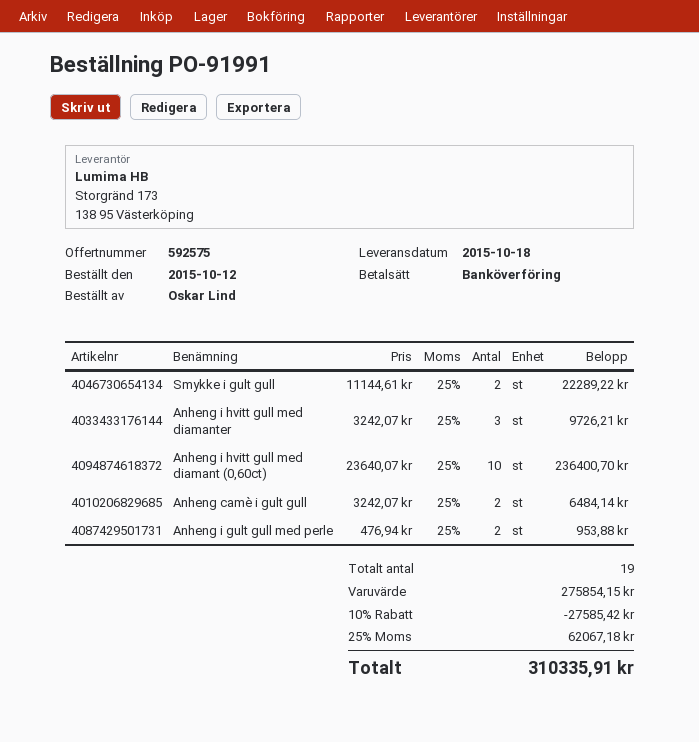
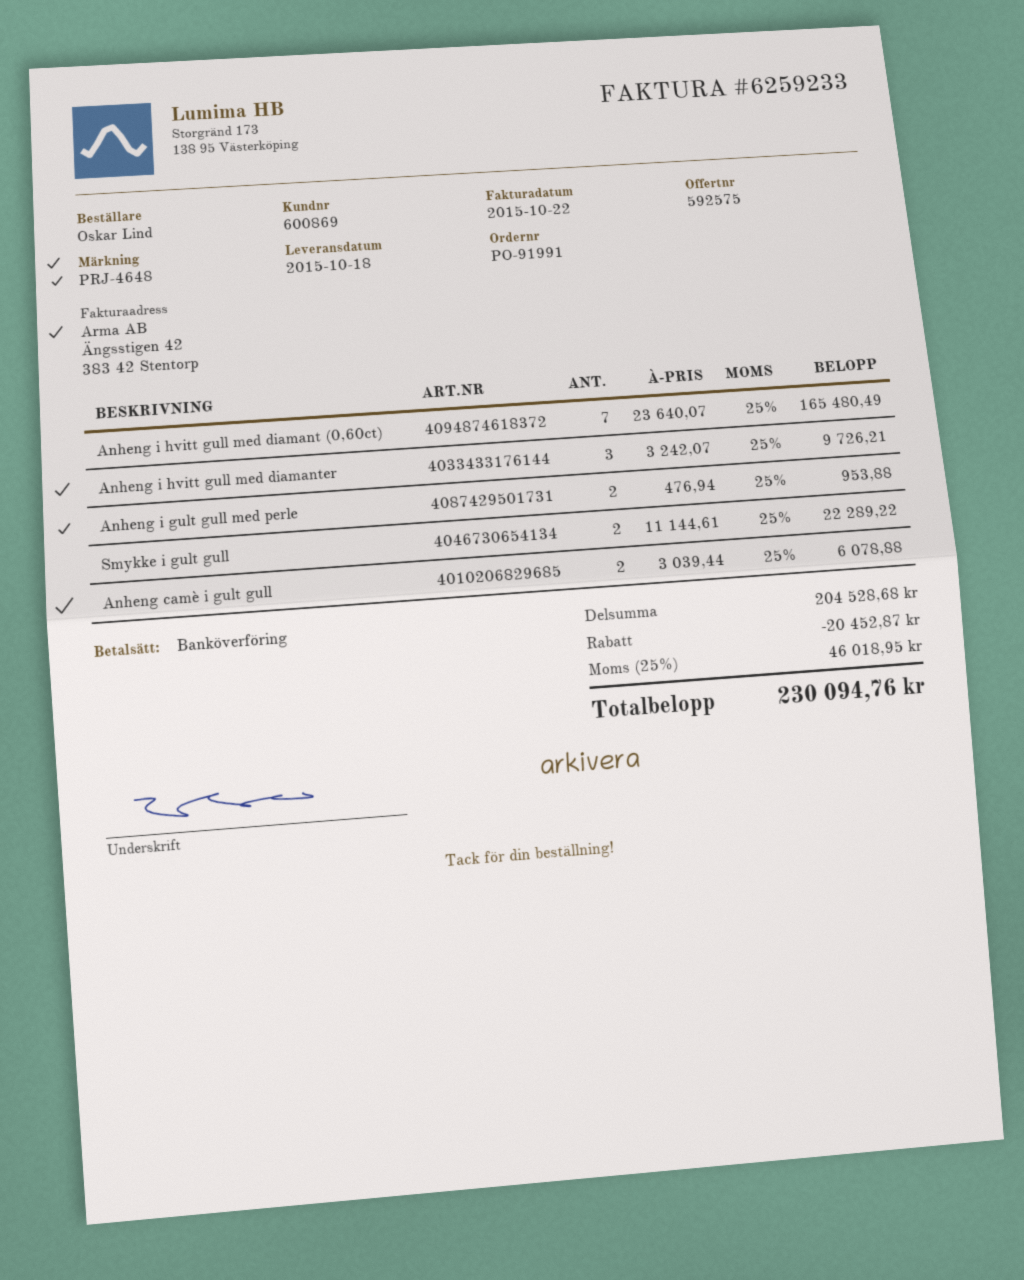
Anheng i hvitt gull med diamant (0,60ct): 10 x 23640.07 = 236400.70 -> 7 x 23640.07 = 165480.49
Anheng camè i gult gull: 2 x 3242.07 = 6484.14 -> 2 x 3039.44 = 6078.88
subtotal: 275854.15 -> 204528.68
discount: 27585.42 -> 20452.87
tax: 25% = 62067.18 -> 25% = 46018.95
total: 310335.91 -> 230094.76

